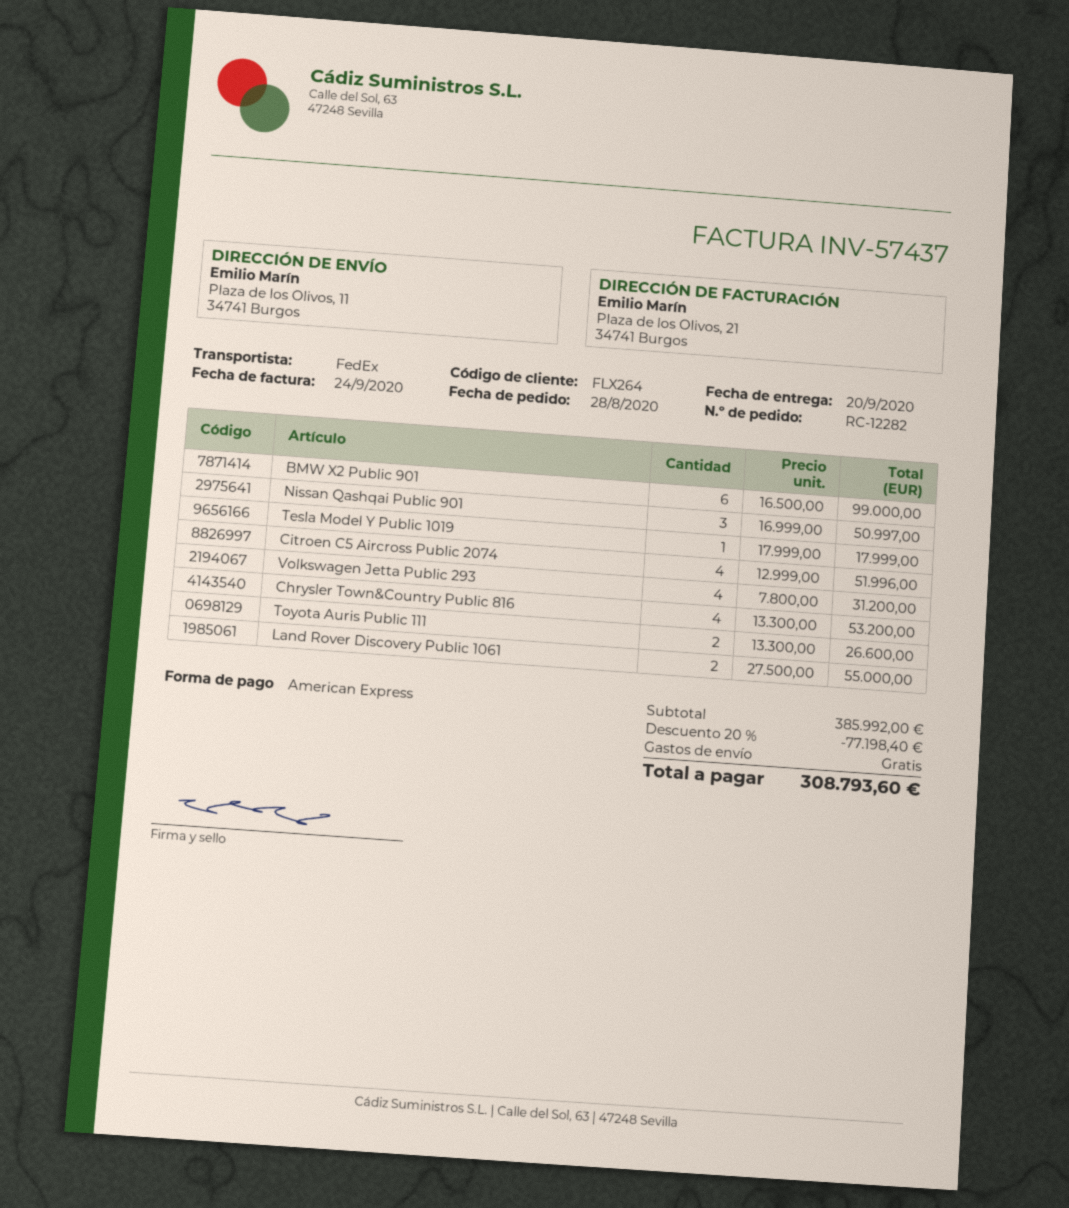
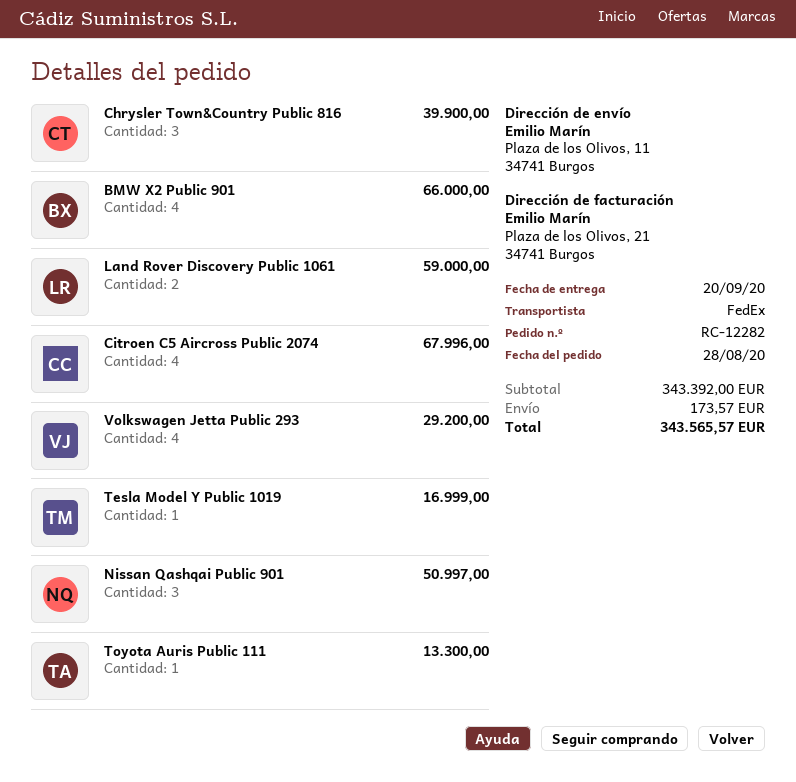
BMW X2 Public 901: 6 for 99000.00 -> 4 for 66000.00
Tesla Model Y Public 1019: 1 for 17999.00 -> 1 for 16999.00
Citroen C5 Aircross Public 2074: 4 for 51996.00 -> 4 for 67996.00
Volkswagen Jetta Public 293: 4 for 31200.00 -> 4 for 29200.00
Chrysler Town&Country Public 816: 4 for 53200.00 -> 3 for 39900.00
Toyota Auris Public 111: 2 for 26600.00 -> 1 for 13300.00
Land Rover Discovery Public 1061: 2 for 55000.00 -> 2 for 59000.00
subtotal: 385992.00 -> 343392.00
discount: 20% = 77198.40 -> none
shipping: 0.00 -> 173.57
total: 308793.60 -> 343565.57

